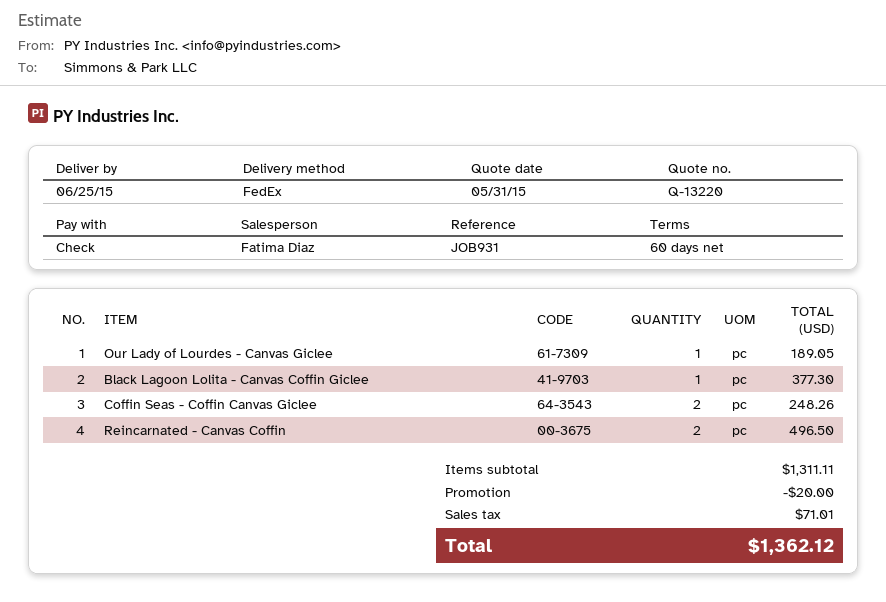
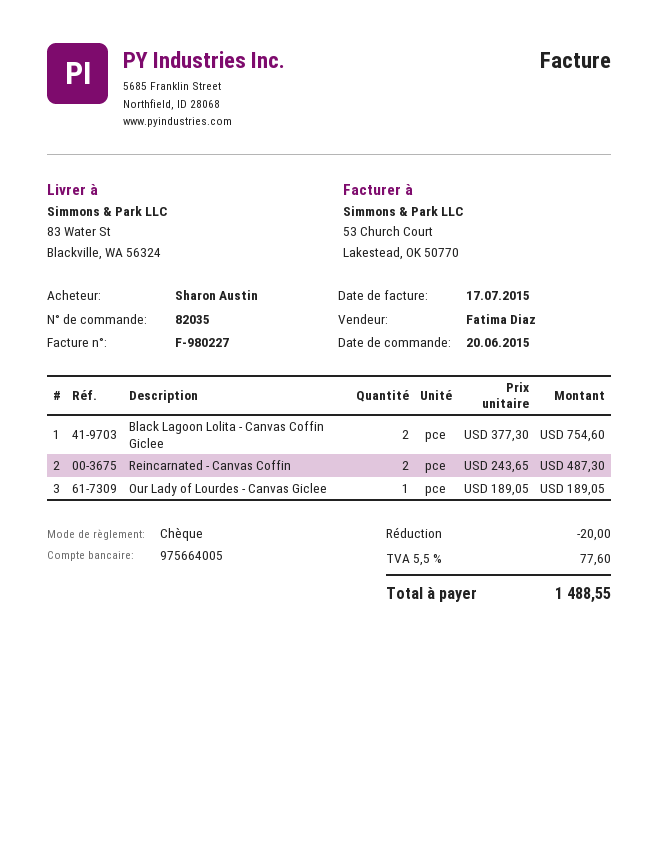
Black Lagoon Lolita - Canvas Coffin Giclee: 1 for 377.30 -> 2 for 754.60
Coffin Seas - Coffin Canvas Giclee: 2 for 248.26 -> none
Reincarnated - Canvas Coffin: 2 for 496.50 -> 2 for 487.30
tax: 71.01 -> 77.60
total: 1362.12 -> 1488.55

